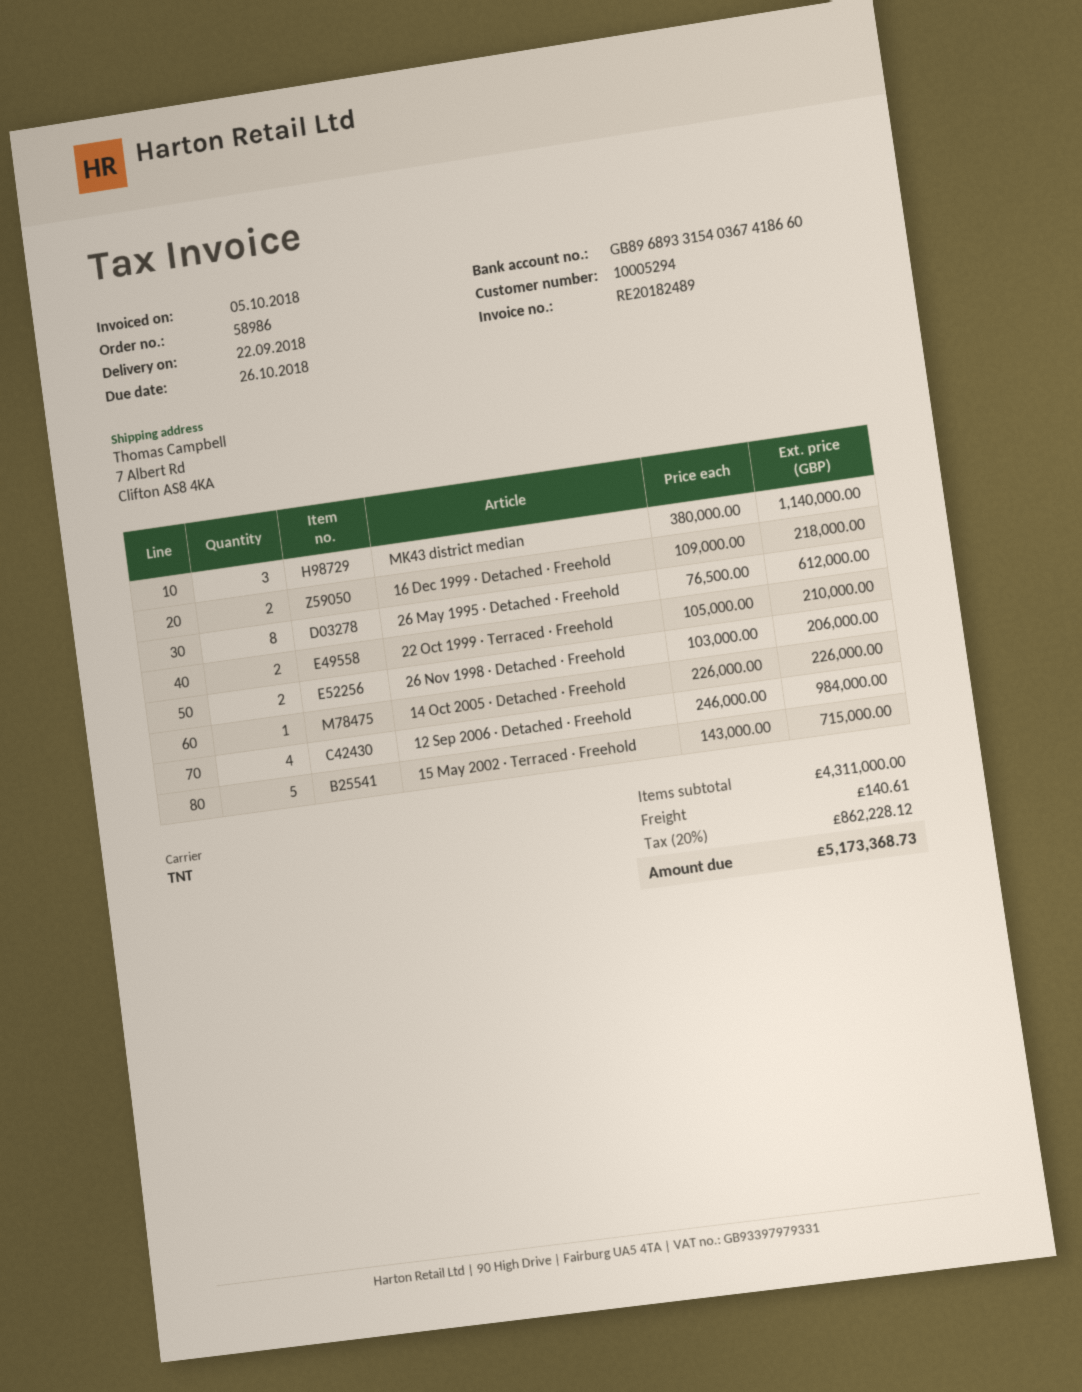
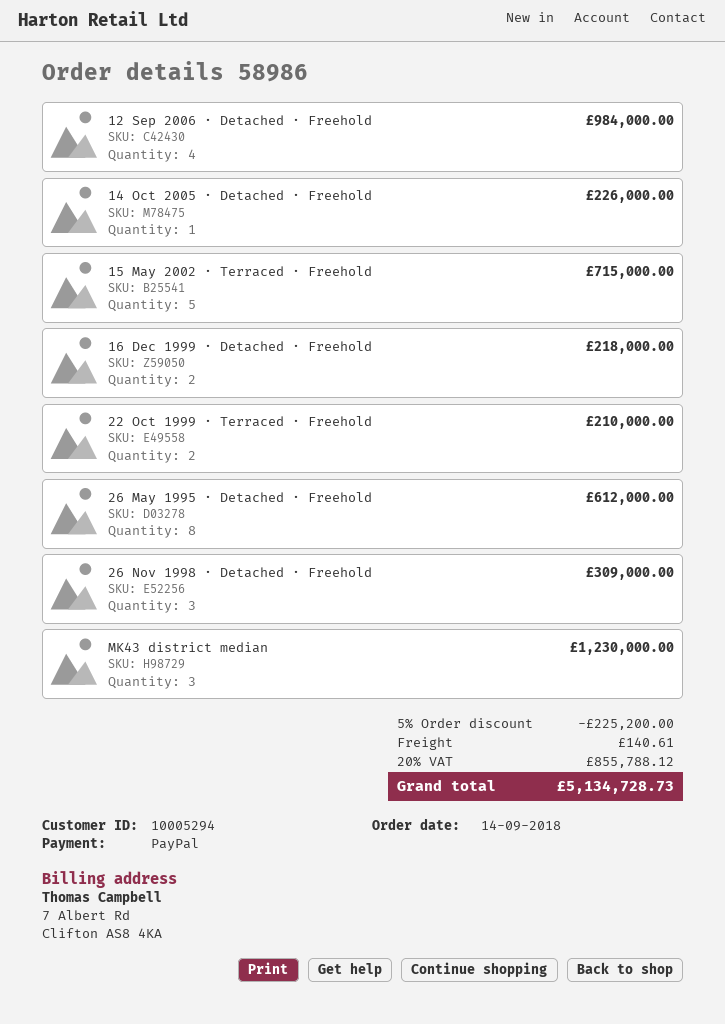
MK43 district median: 3 for 1140000.00 -> 3 for 1230000.00
26 Nov 1998 · Detached · Freehold: 2 for 206000.00 -> 3 for 309000.00
discount: none -> 5% = 225200.00
tax: 20% = 862228.12 -> 20% = 855788.12
total: 5173368.73 -> 5134728.73

